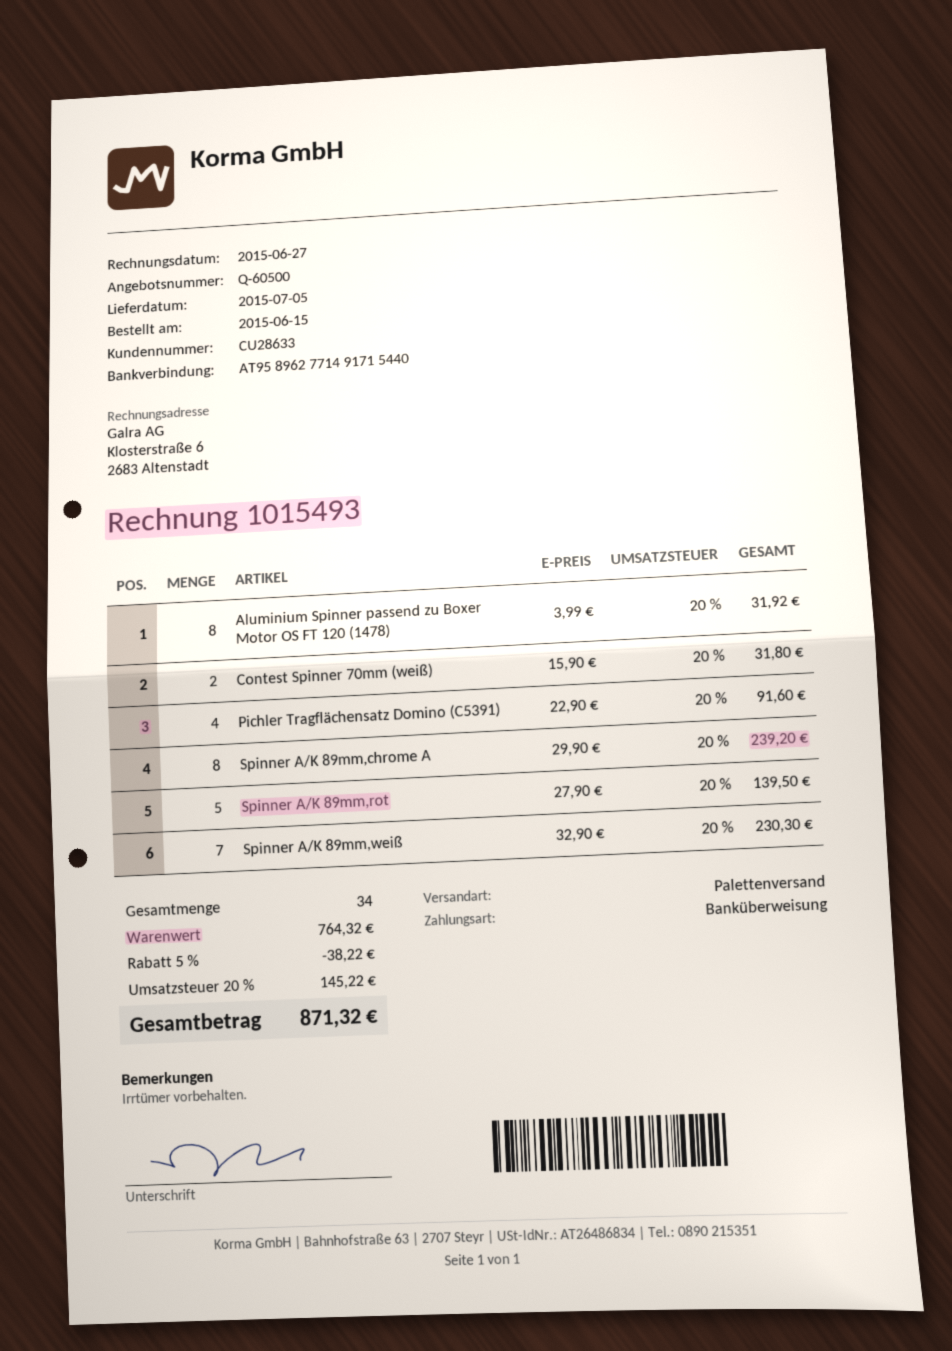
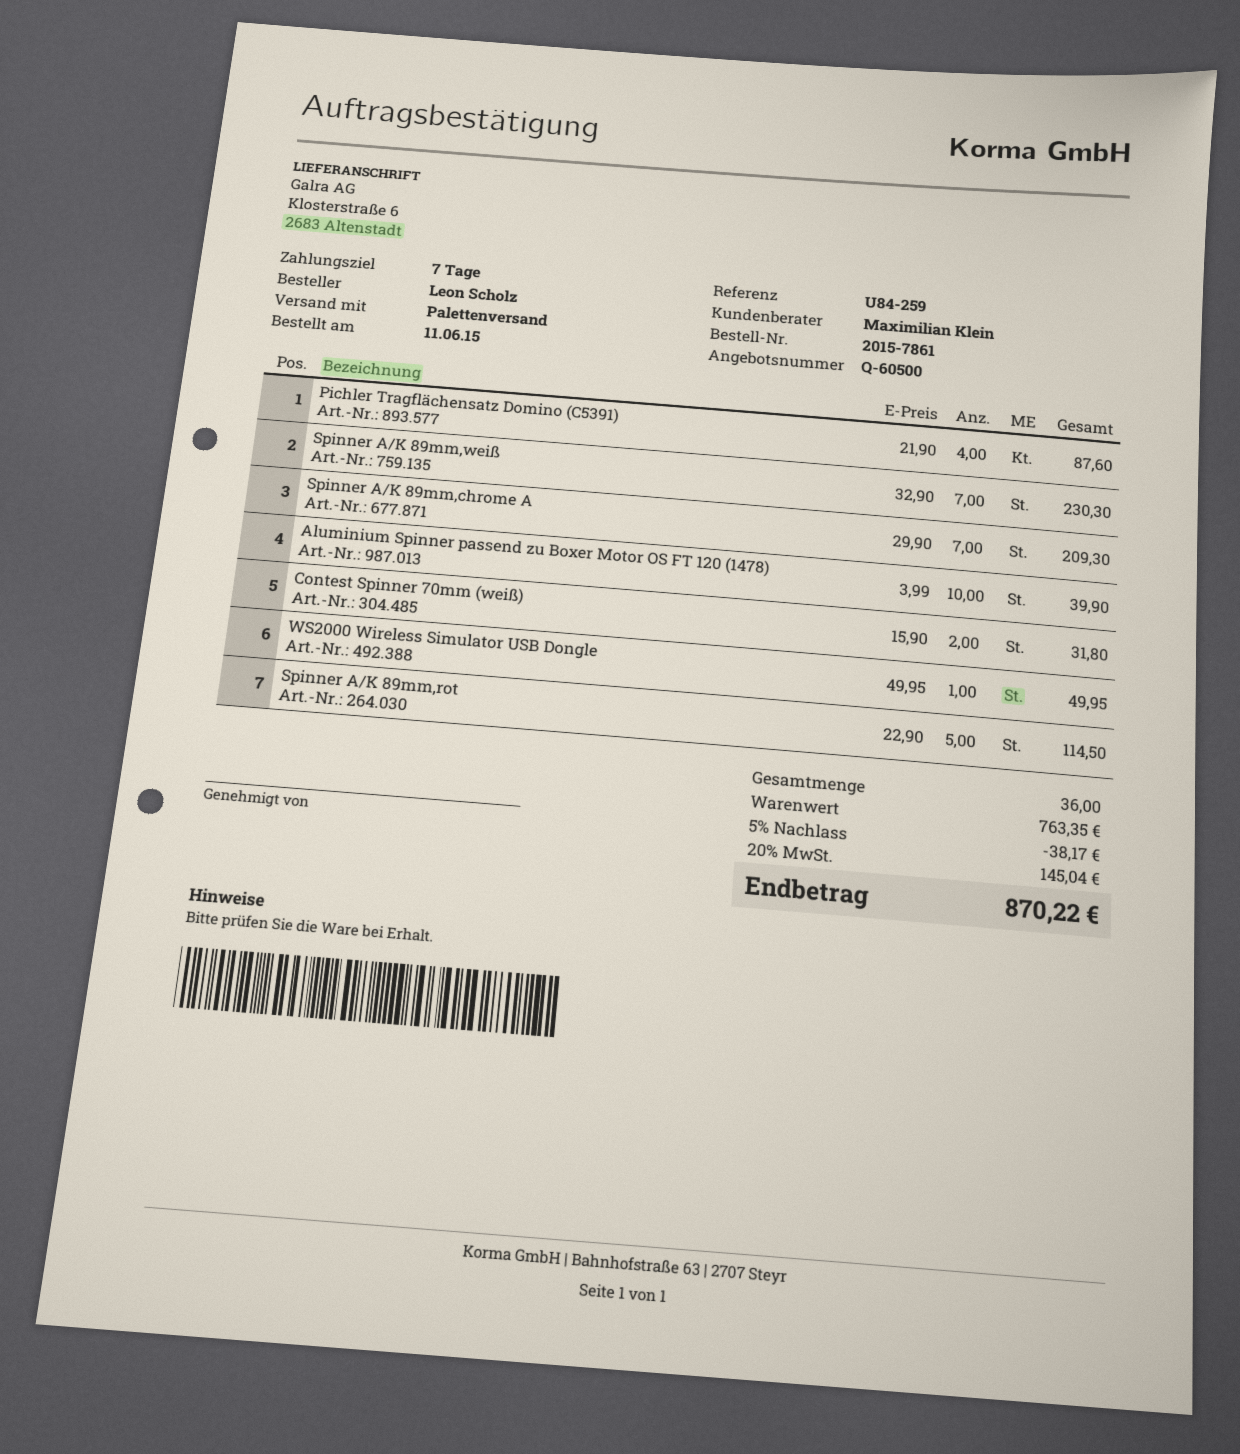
order date: 2015-06-15 -> 2015-06-11
Aluminium Spinner passend zu Boxer Motor OS FT 120 (1478): 8 x 3.99 = 31.92 -> 10 x 3.99 = 39.90
Pichler Tragflächensatz Domino (C5391): 4 x 22.90 = 91.60 -> 4 x 21.90 = 87.60
Spinner A/K 89mm,chrome A: 8 x 29.90 = 239.20 -> 7 x 29.90 = 209.30
Spinner A/K 89mm,rot: 5 x 27.90 = 139.50 -> 5 x 22.90 = 114.50
WS2000 Wireless Simulator USB Dongle: none -> 1 x 49.95 = 49.95
total quantity: 34 -> 36
subtotal: 764.32 -> 763.35
discount: 5% = 38.22 -> 5% = 38.17
tax: 20% = 145.22 -> 20% = 145.04
total: 871.32 -> 870.22

